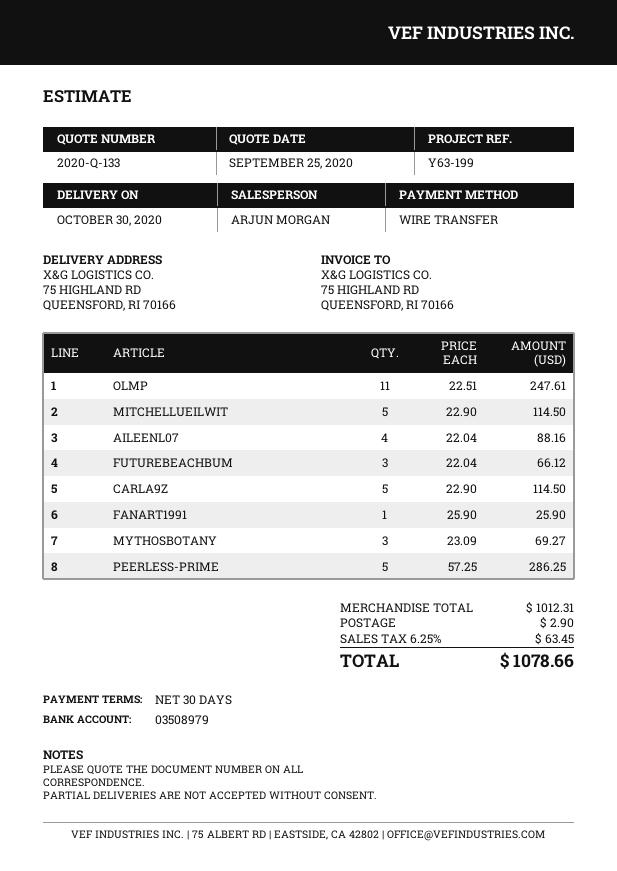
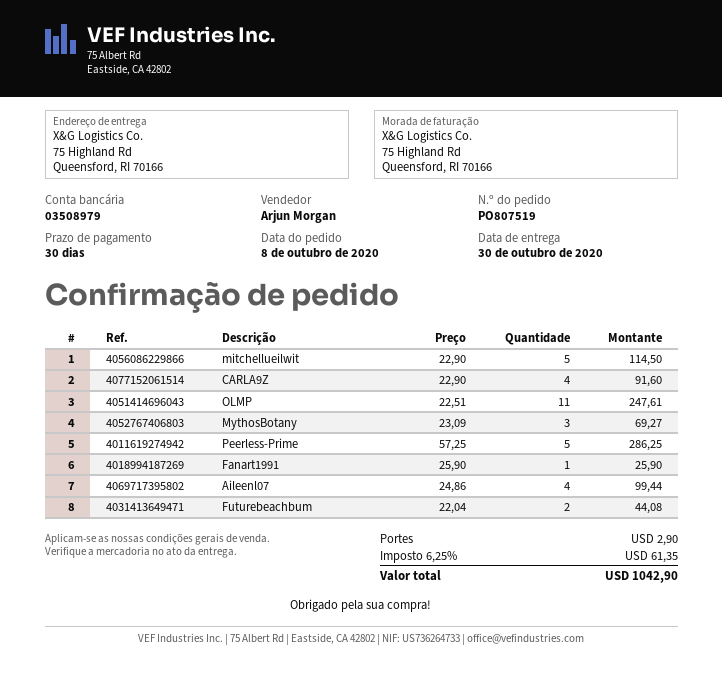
AILEENL07: 4 x 22.04 = 88.16 -> 4 x 24.86 = 99.44
FUTUREBEACHBUM: 3 x 22.04 = 66.12 -> 2 x 22.04 = 44.08
CARLA9Z: 5 x 22.90 = 114.50 -> 4 x 22.90 = 91.60
tax: 6.25% = 63.45 -> 6.25% = 61.35
total: 1078.66 -> 1042.90

